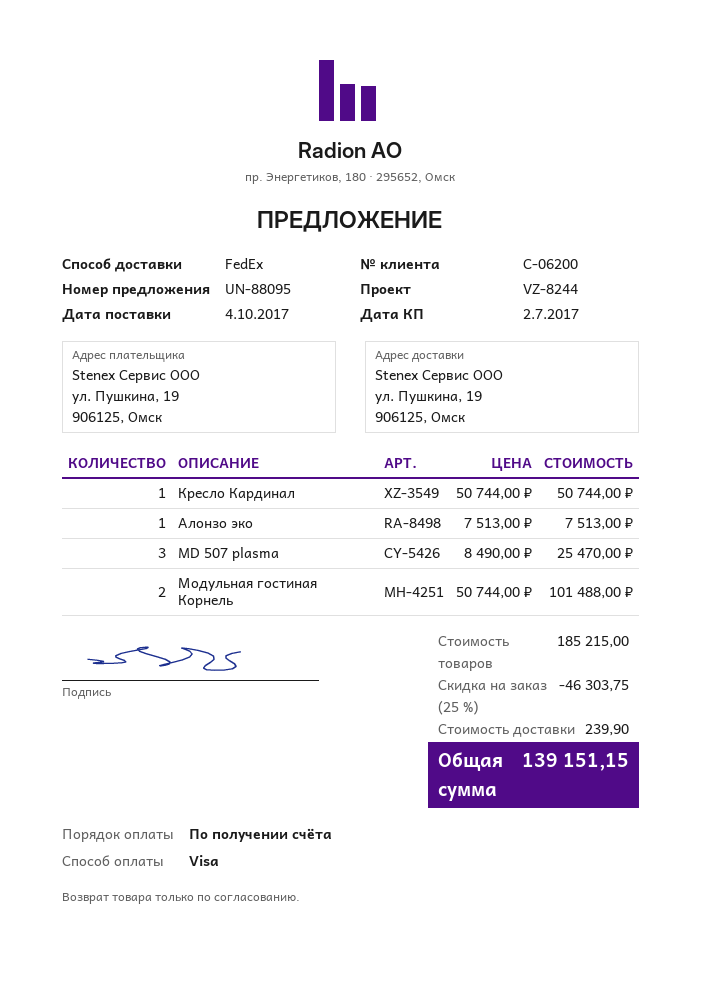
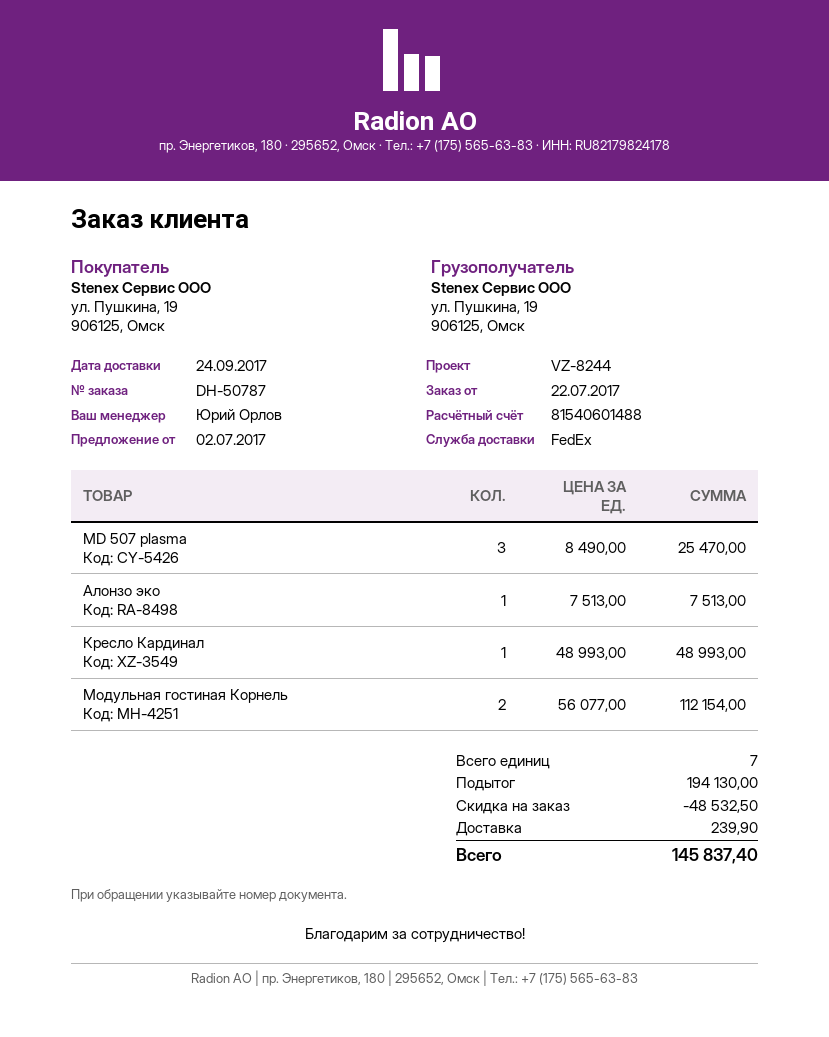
delivery date: 2017-10-04 -> 2017-09-24
Кресло Кардинал: 1 x 50744.00 = 50744.00 -> 1 x 48993.00 = 48993.00
Модульная гостиная Корнель: 2 x 50744.00 = 101488.00 -> 2 x 56077.00 = 112154.00
subtotal: 185215.00 -> 194130.00
discount: 46303.75 -> 48532.50
total: 139151.15 -> 145837.40

